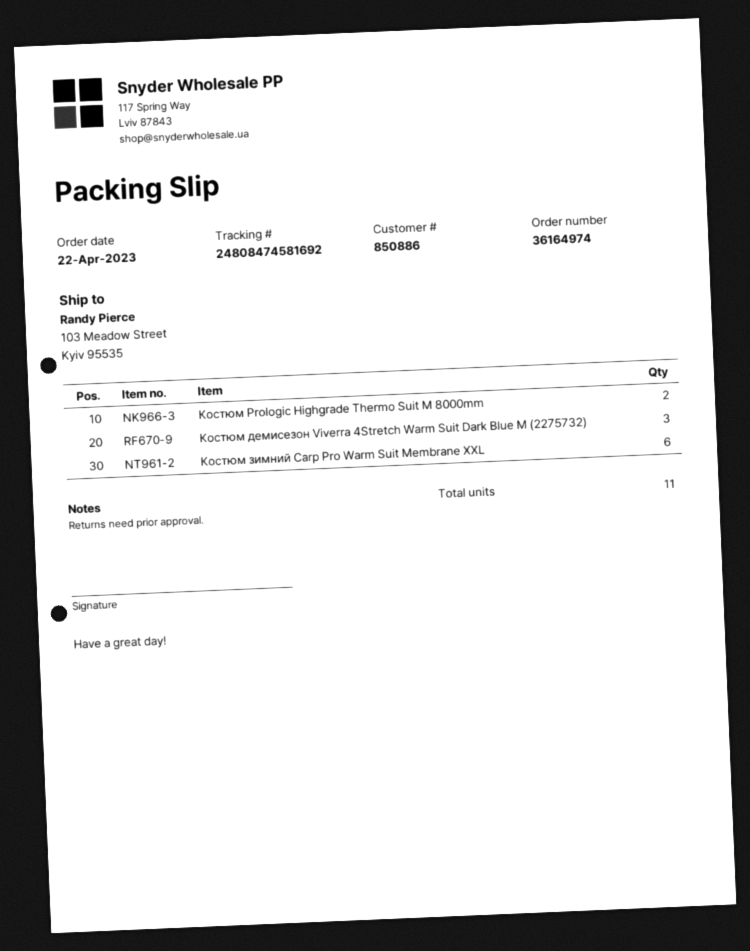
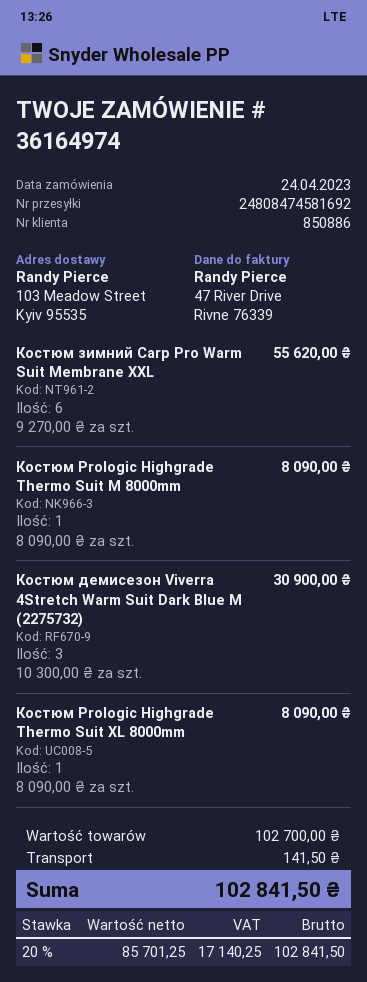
order date: 2023-04-22 -> 2023-04-24
Костюм Prologic Highgrade Thermo Suit M 8000mm: 2 -> 1
Костюм Prologic Highgrade Thermo Suit XL 8000mm: none -> 1

